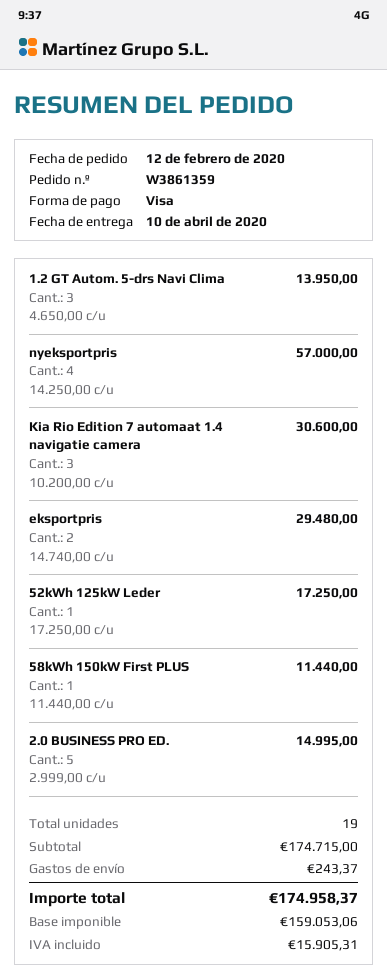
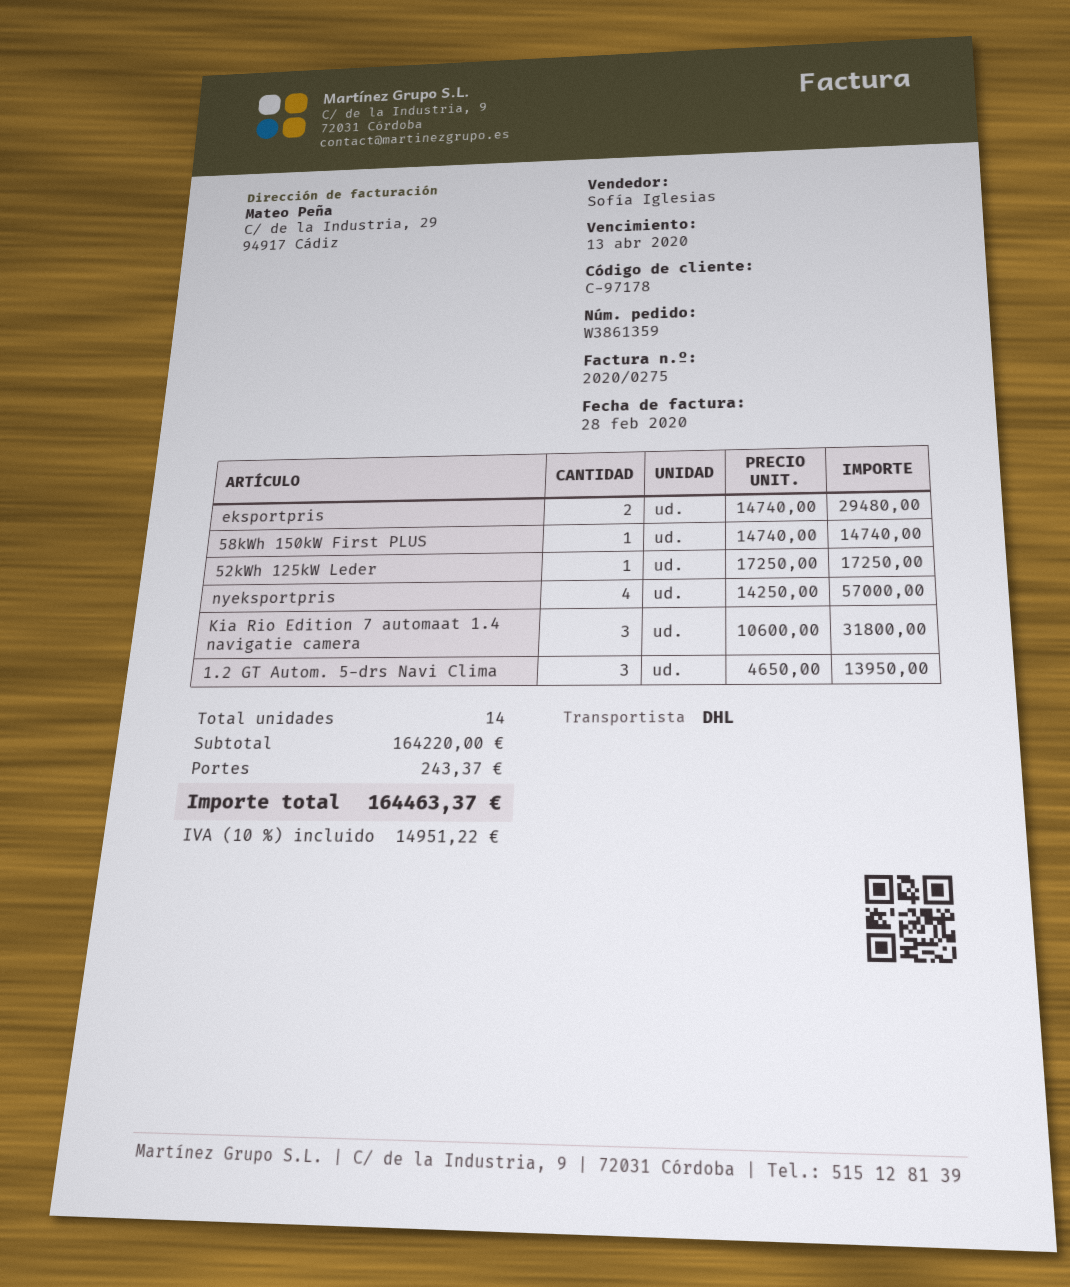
Kia Rio Edition 7 automaat 1.4 navigatie camera: 3 x 10200.00 = 30600.00 -> 3 x 10600.00 = 31800.00
58kWh 150kW First PLUS: 1 x 11440.00 = 11440.00 -> 1 x 14740.00 = 14740.00
2.0 BUSINESS PRO ED.: 5 x 2999.00 = 14995.00 -> none
total quantity: 19 -> 14
subtotal: 174715.00 -> 164220.00
tax: 15905.31 -> 14951.22
total: 174958.37 -> 164463.37

